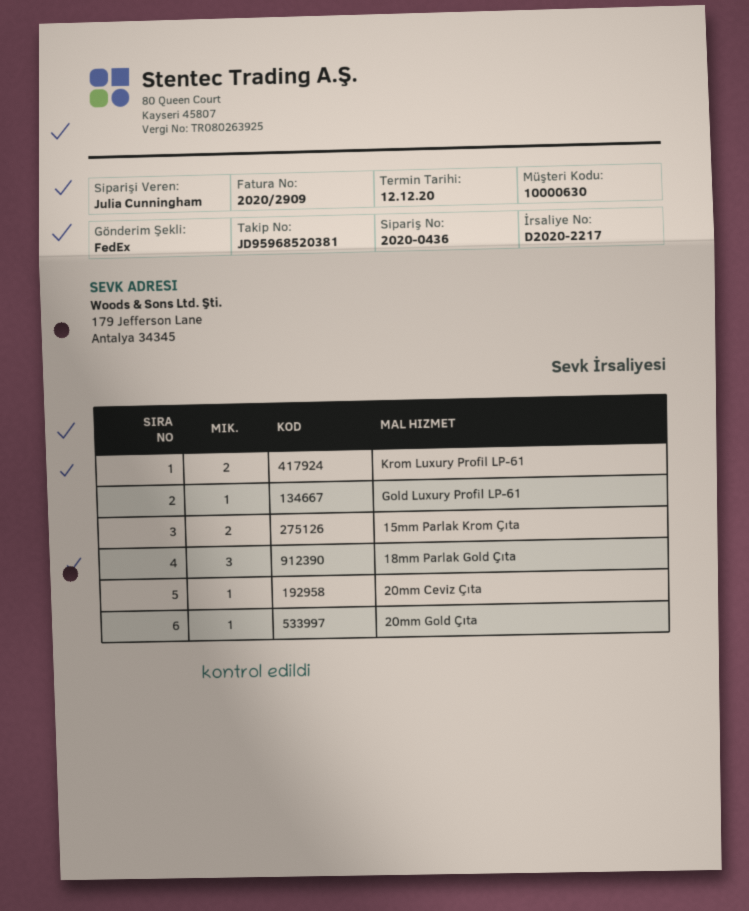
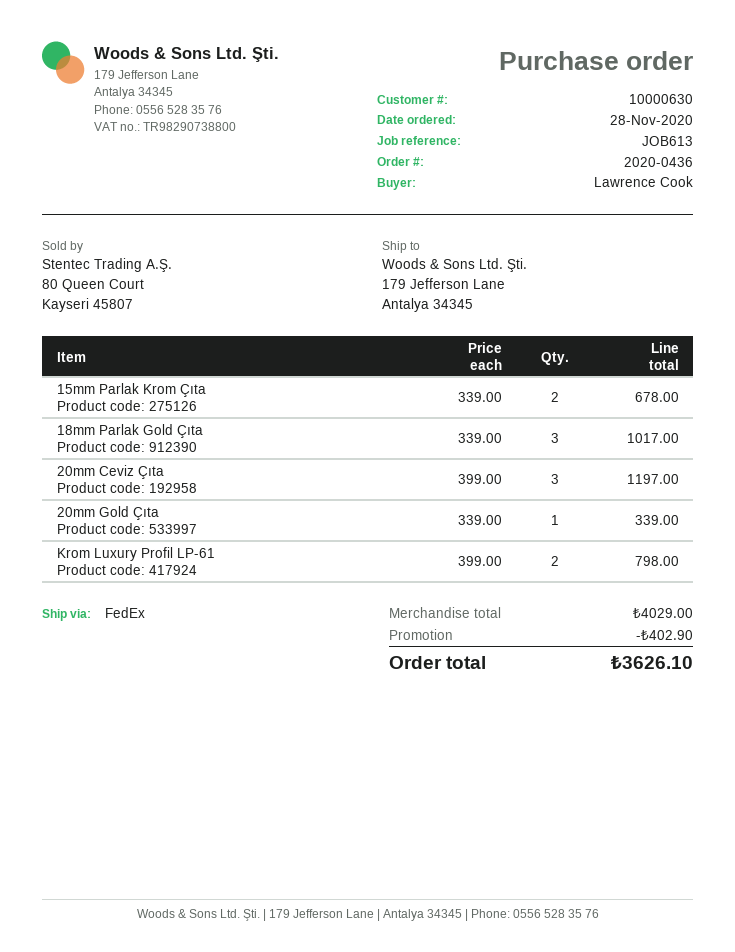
ordered by: Julia Cunningham -> Lawrence Cook
Gold Luxury Profil LP-61: 1 -> none
20mm Ceviz Çıta: 1 -> 3

